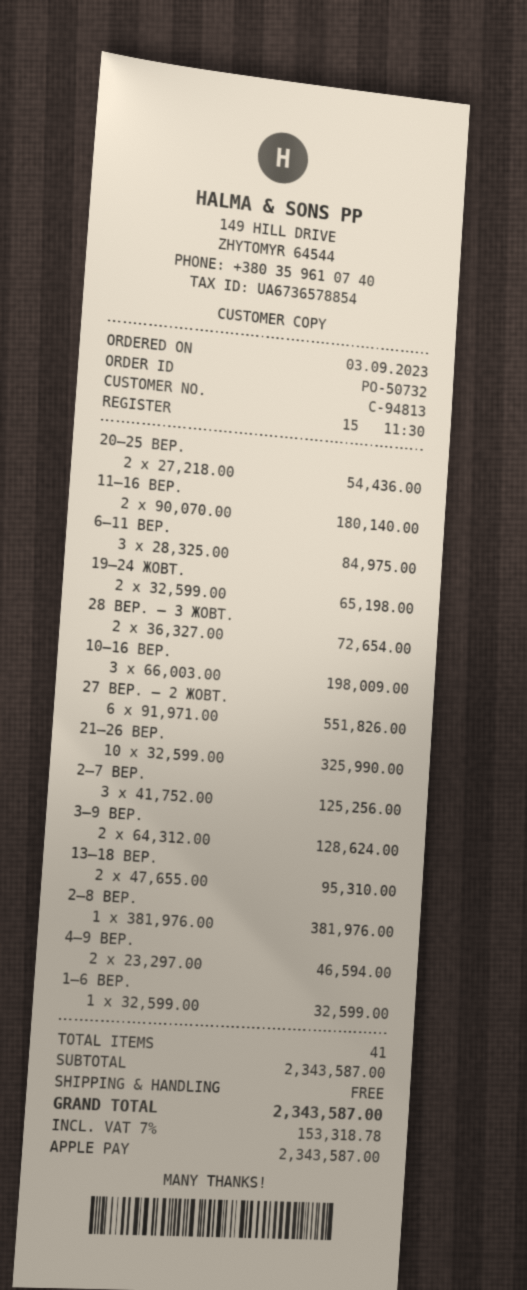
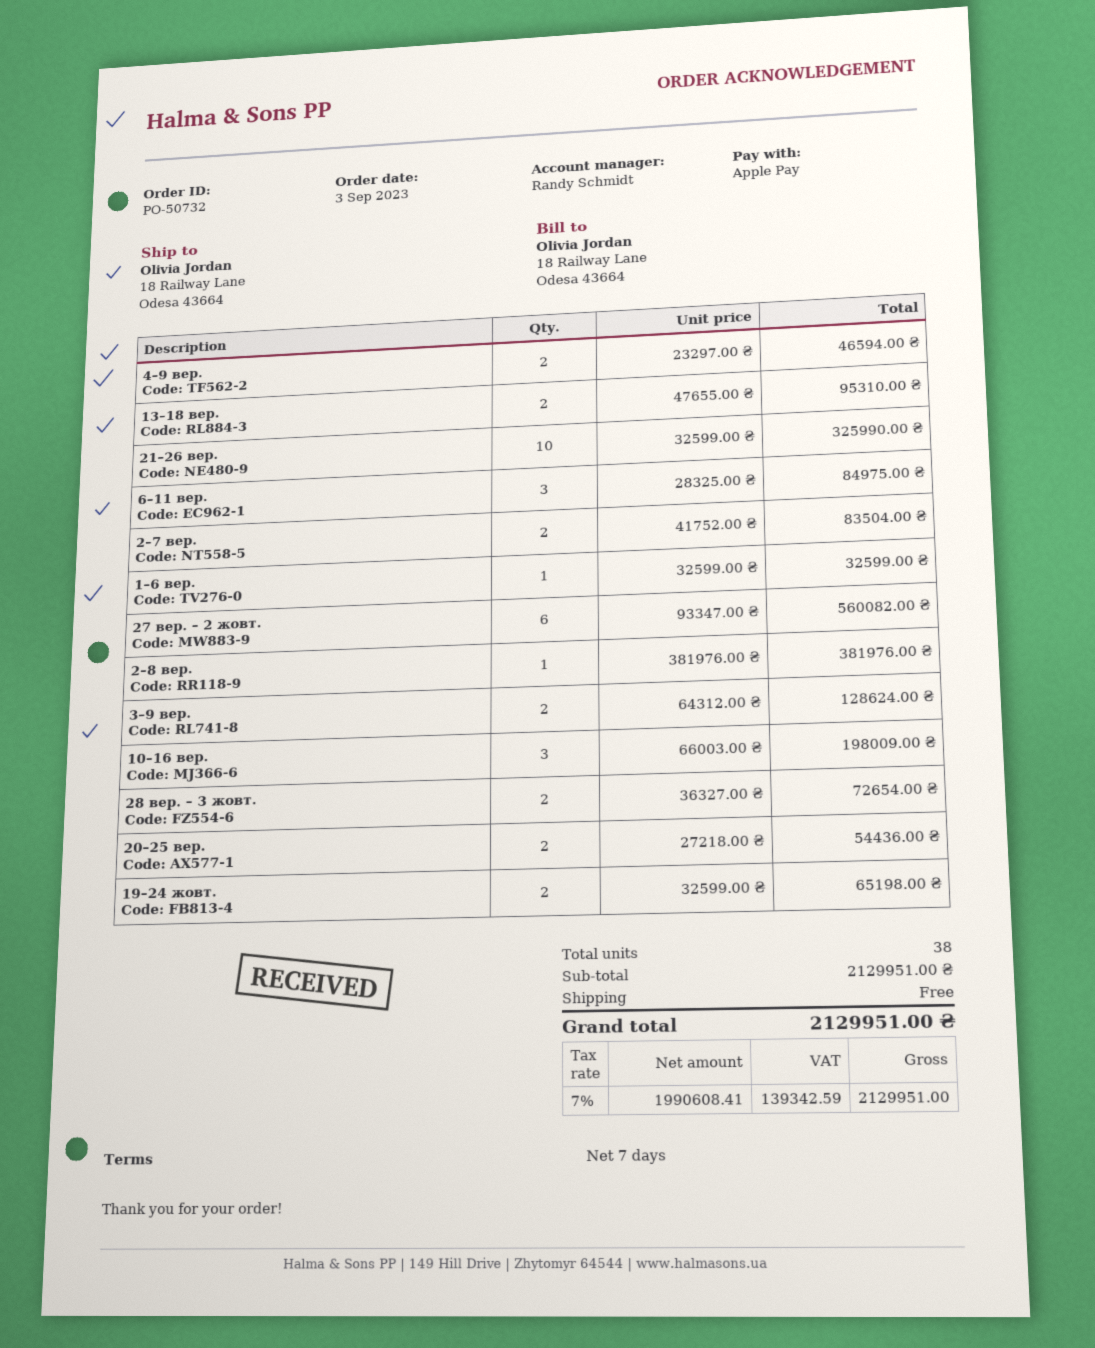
11–16 ВЕР.: 2 x 90070.00 = 180140.00 -> none
27 ВЕР. – 2 ЖОВТ.: 6 x 91971.00 = 551826.00 -> 6 x 93347.00 = 560082.00
2–7 ВЕР.: 3 x 41752.00 = 125256.00 -> 2 x 41752.00 = 83504.00
total quantity: 41 -> 38
subtotal: 2343587.00 -> 2129951.00
tax: 7% = 153318.78 -> 7% = 139342.59
total: 2343587.00 -> 2129951.00

